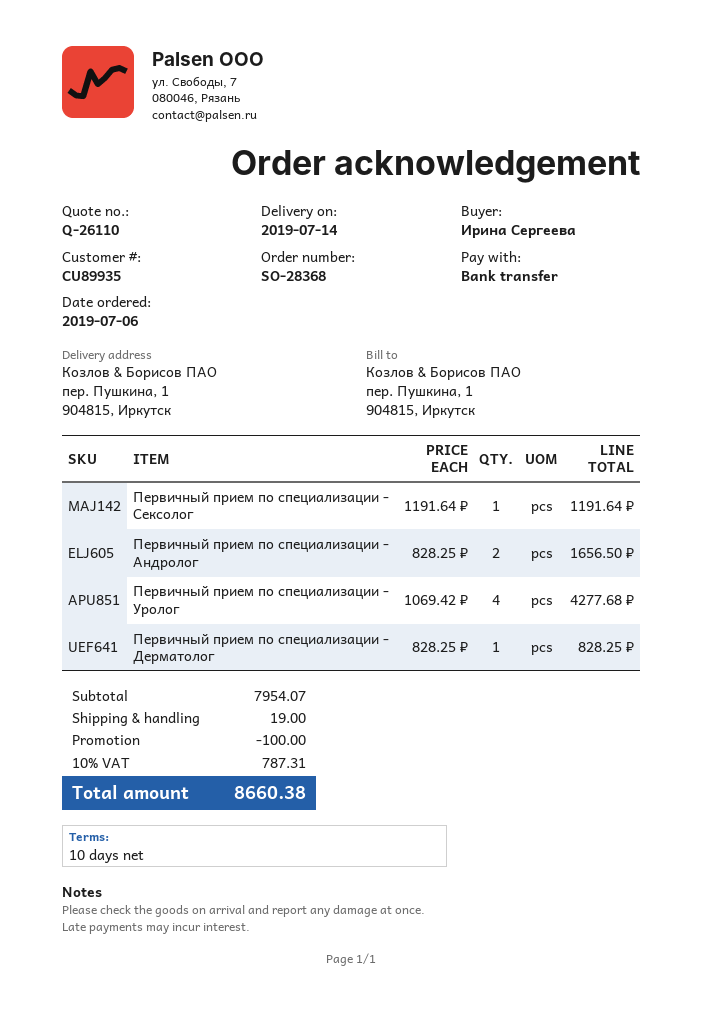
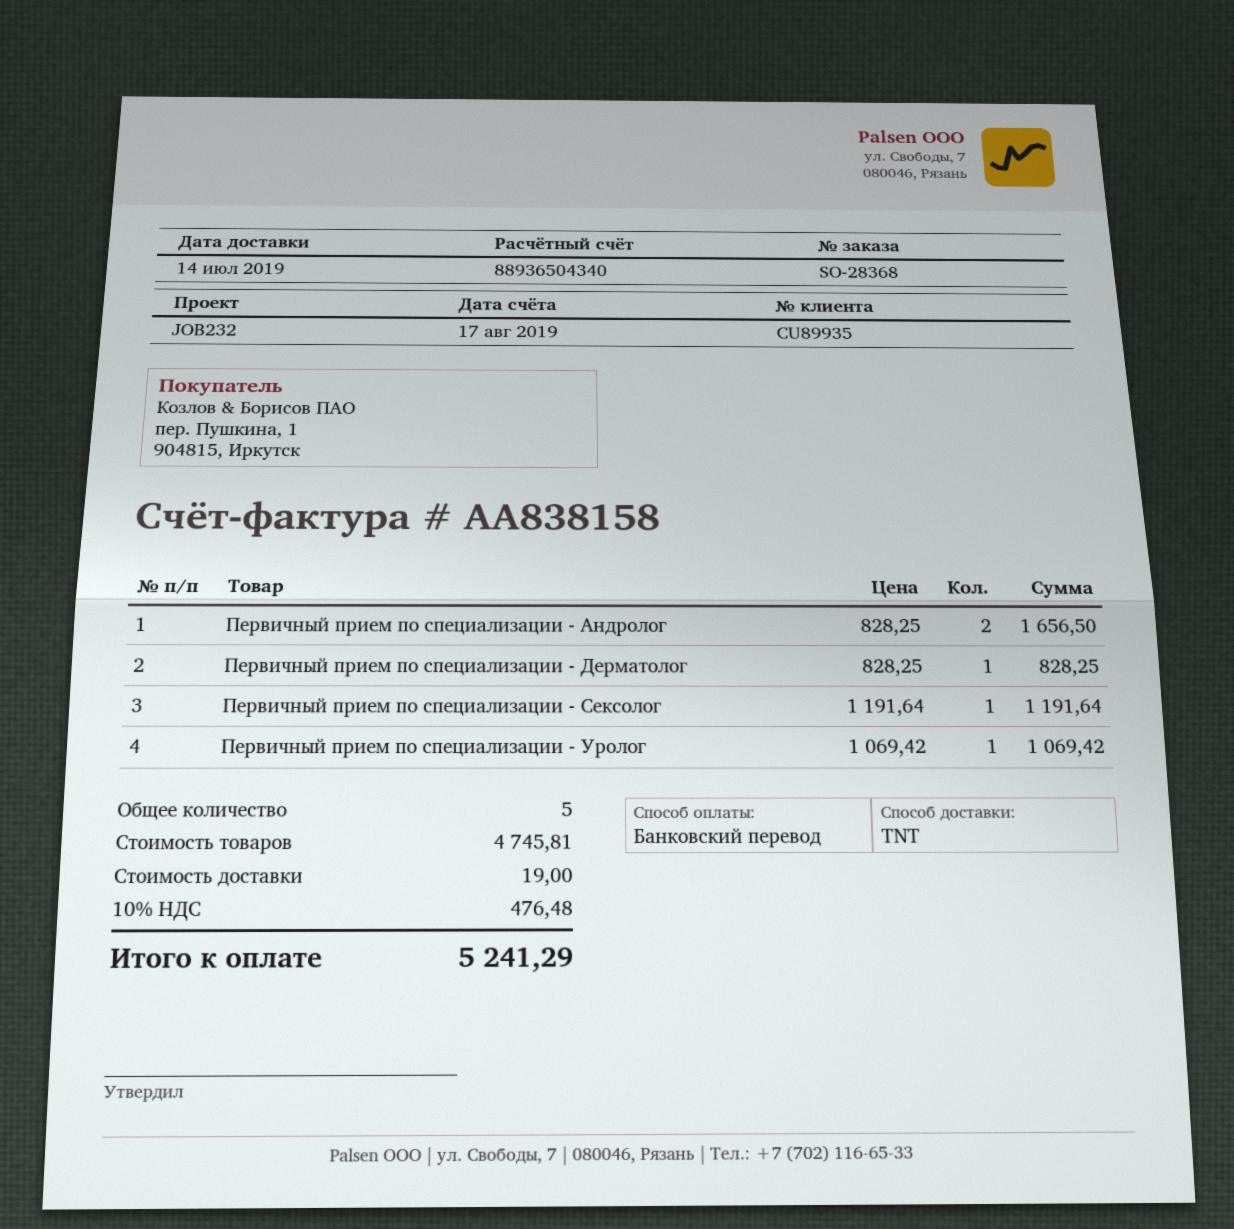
Первичный прием по специализации - Уролог: 4 x 1069.42 = 4277.68 -> 1 x 1069.42 = 1069.42
subtotal: 7954.07 -> 4745.81
discount: 100.00 -> none
tax: 10% = 787.31 -> 10% = 476.48
total: 8660.38 -> 5241.29

